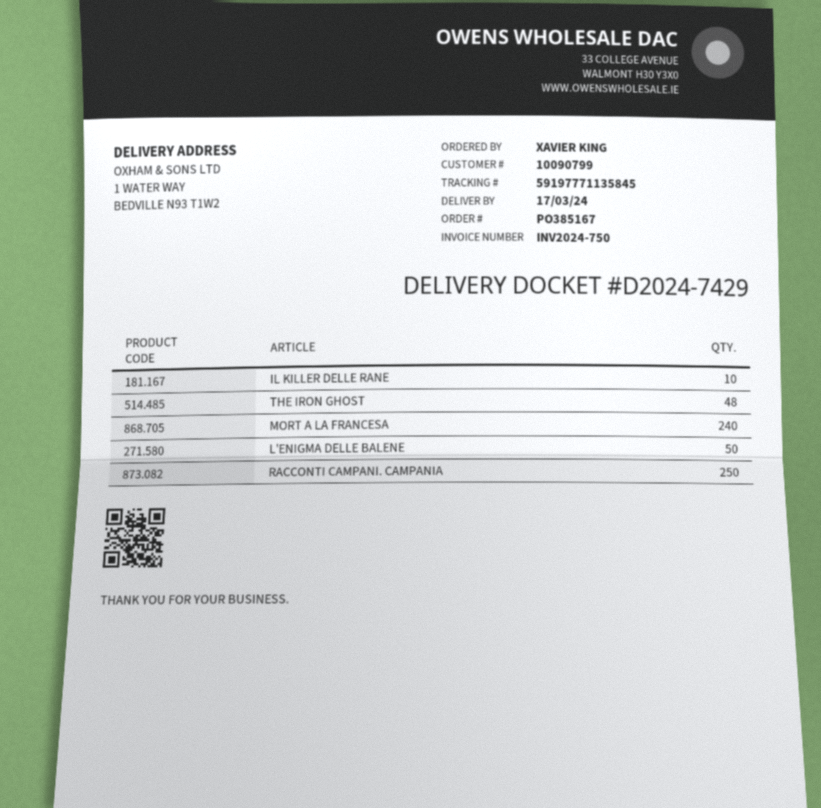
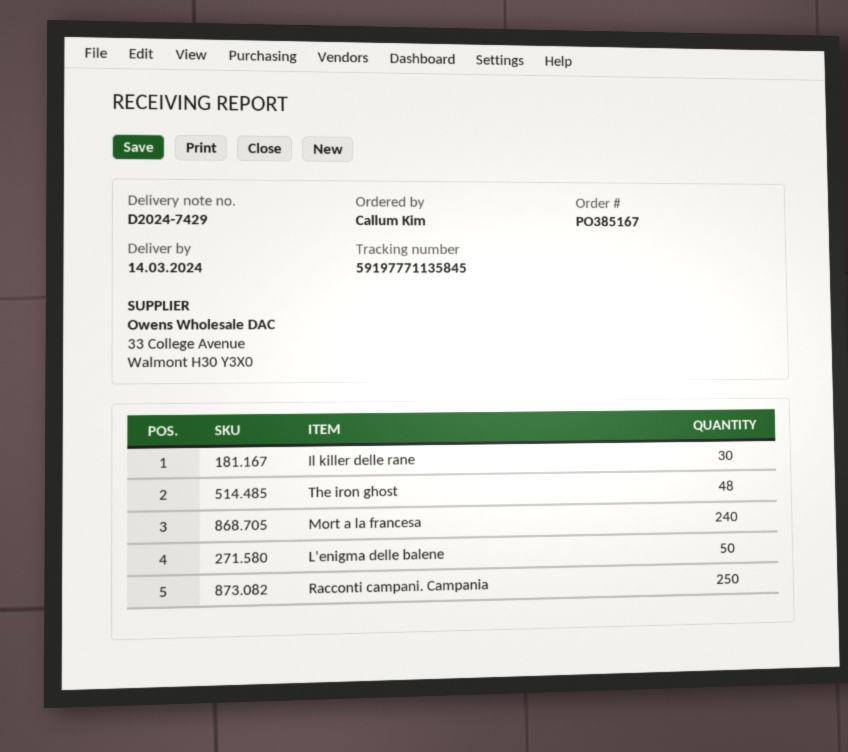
delivery date: 2024-03-17 -> 2024-03-14
ordered by: XAVIER KING -> Callum Kim
IL KILLER DELLE RANE: 10 -> 30

